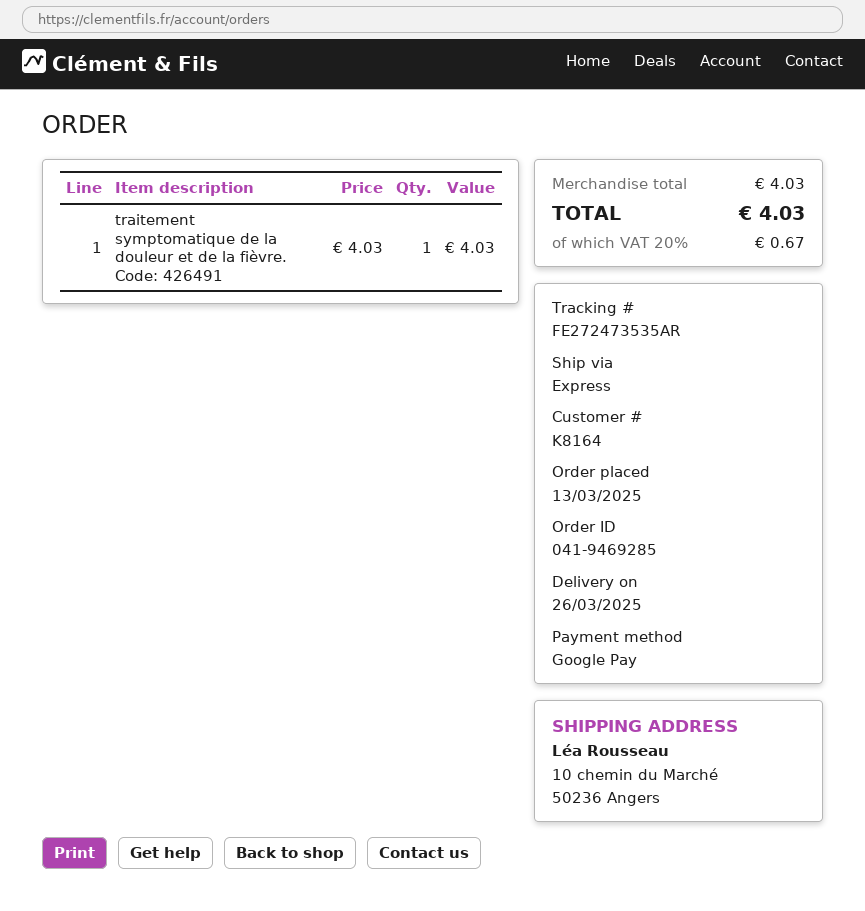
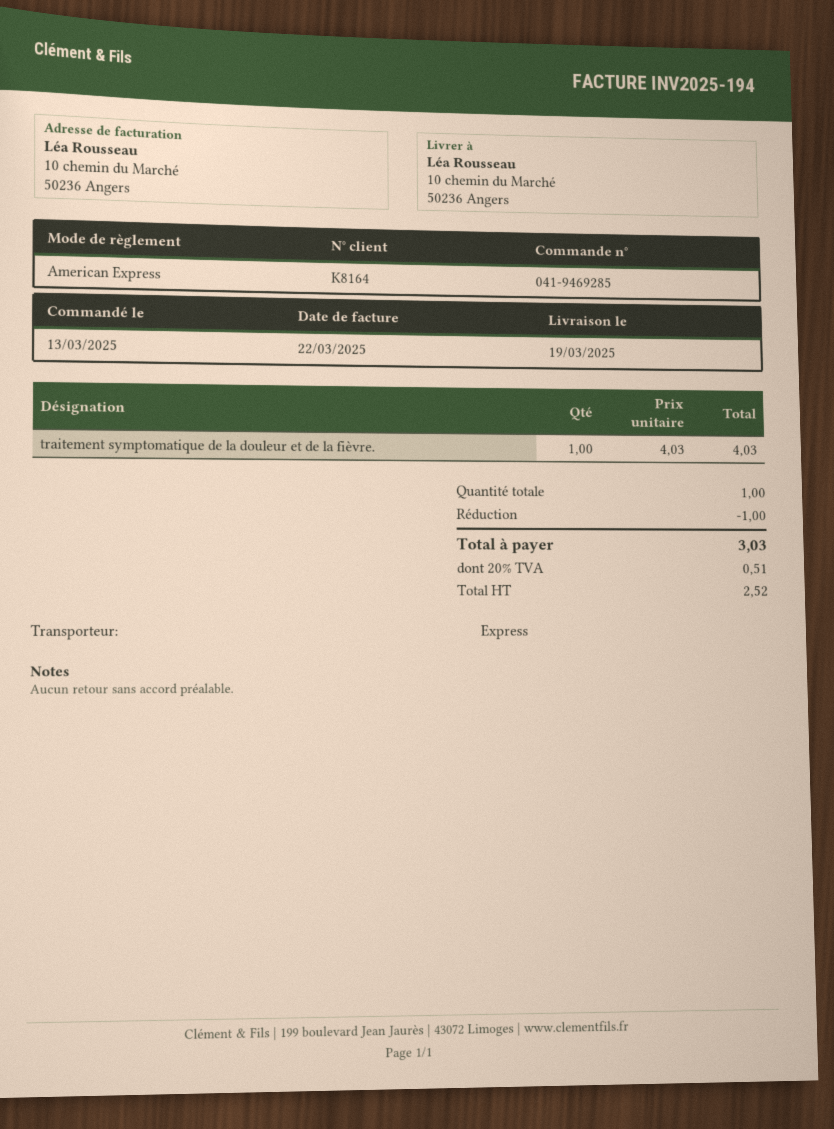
delivery date: 2025-03-26 -> 2025-03-19
payment method: Google Pay -> American Express
discount: none -> 1.00
tax: 20% = 0.67 -> 20% = 0.51
total: 4.03 -> 3.03

